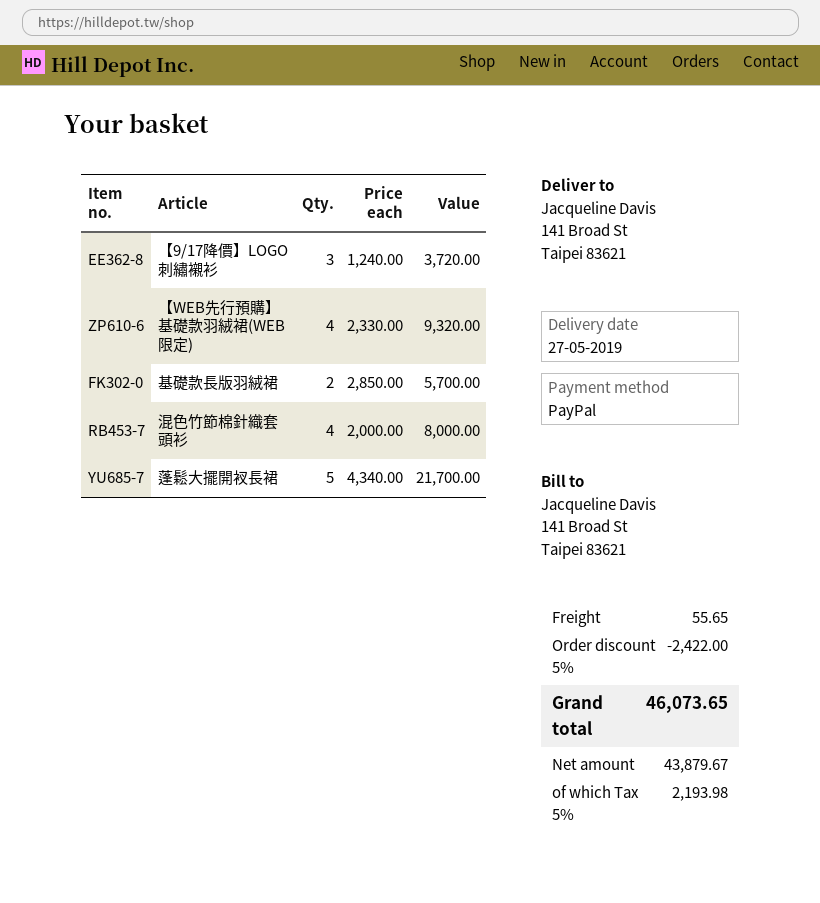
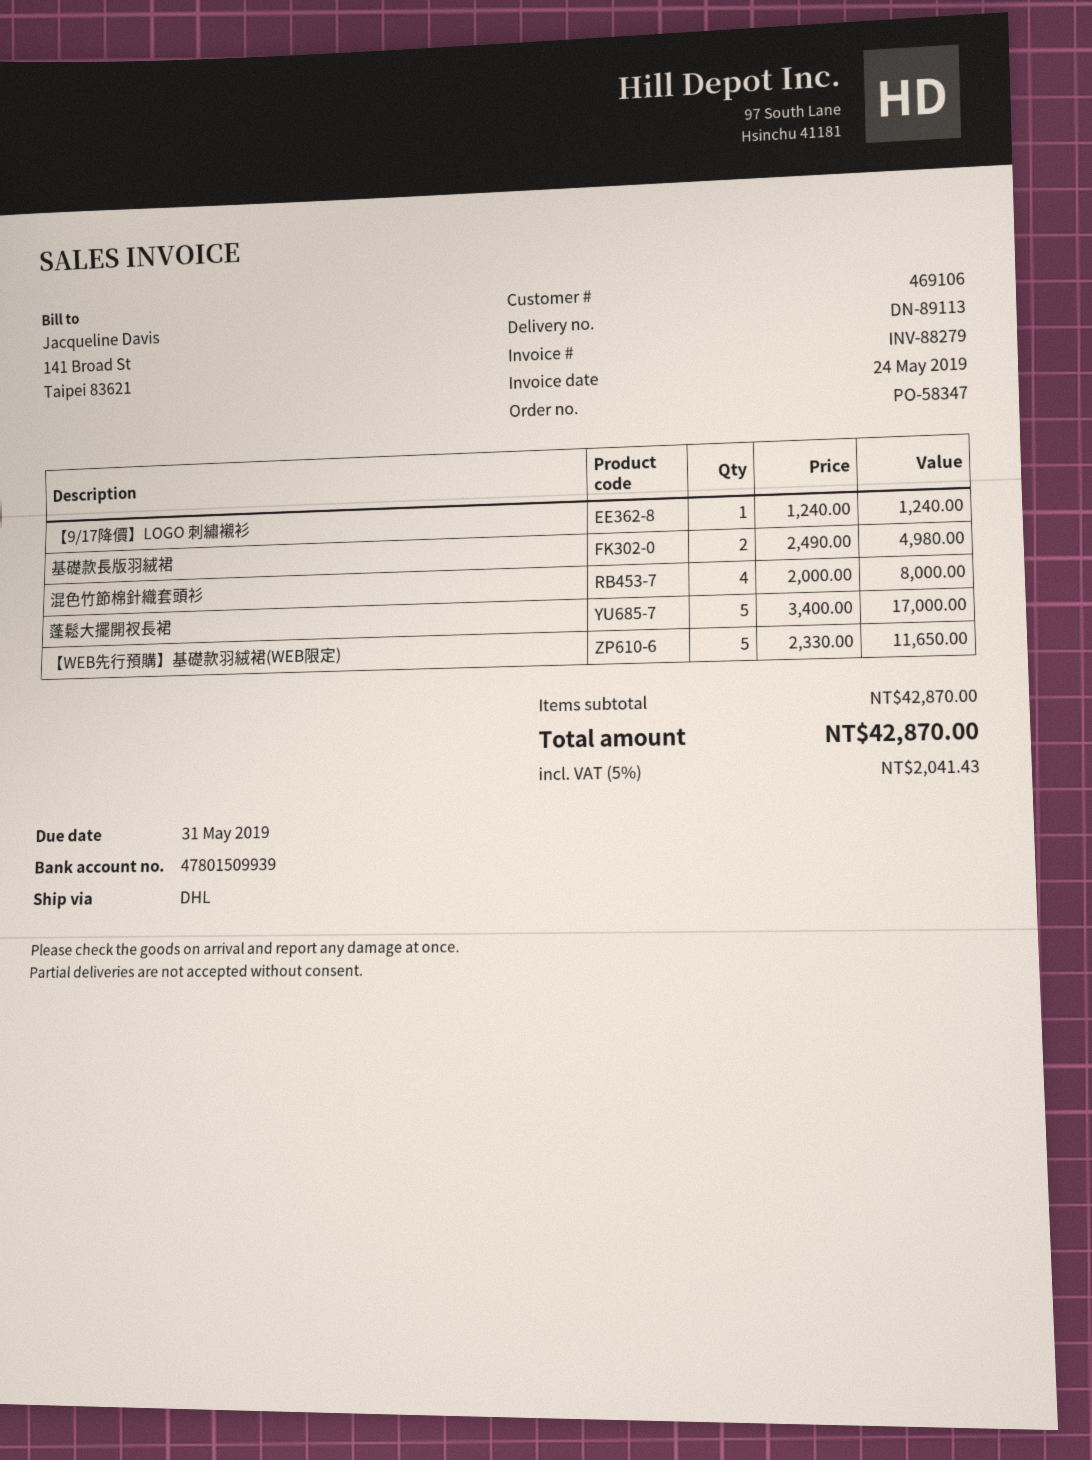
【9/17降價】LOGO 刺繡襯衫: 3 x 1240.00 = 3720.00 -> 1 x 1240.00 = 1240.00
【WEB先行預購】基礎款羽絨裙(WEB限定): 4 x 2330.00 = 9320.00 -> 5 x 2330.00 = 11650.00
基礎款長版羽絨裙: 2 x 2850.00 = 5700.00 -> 2 x 2490.00 = 4980.00
蓬鬆大擺開衩長裙: 5 x 4340.00 = 21700.00 -> 5 x 3400.00 = 17000.00
discount: 5% = 2422.00 -> none
shipping: 55.65 -> none
tax: 5% = 2193.98 -> 5% = 2041.43
total: 46073.65 -> 42870.00

